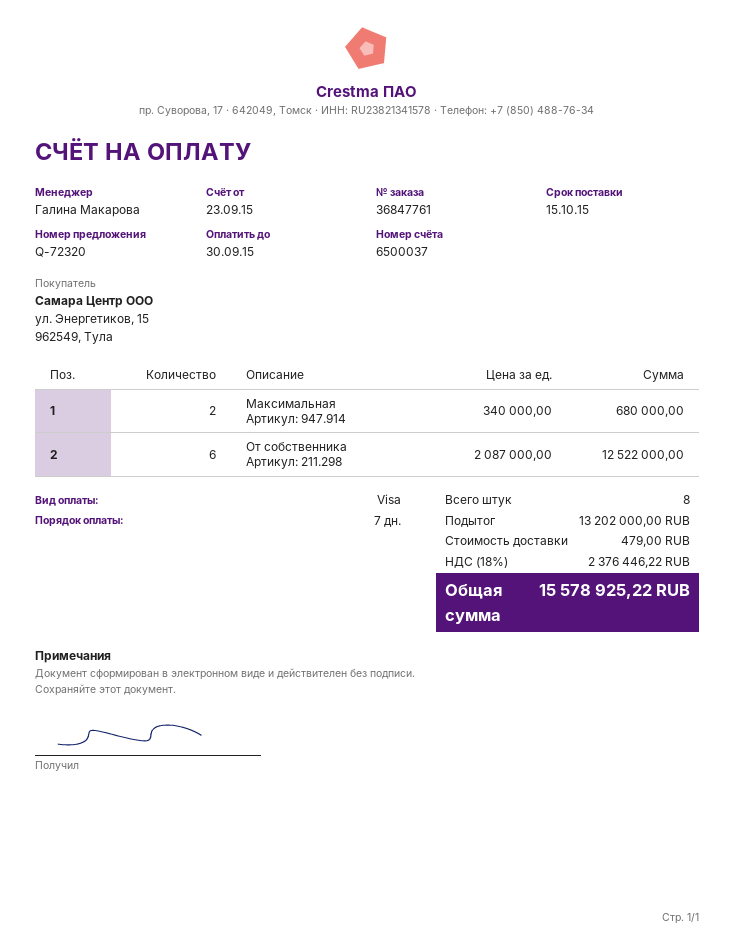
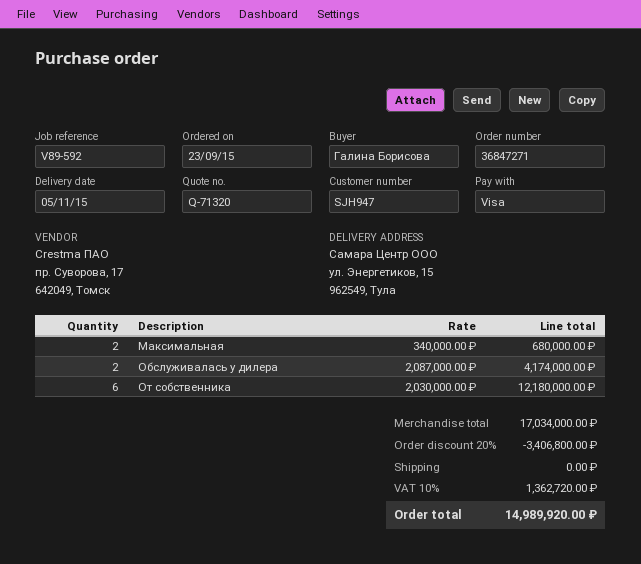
quote number: Q-72320 -> Q-71320
order number: 36847761 -> 36847271
delivery date: 2015-10-15 -> 2015-11-05
От собственника: 6 x 2087000.00 = 12522000.00 -> 6 x 2030000.00 = 12180000.00
Обслуживалась у дилера: none -> 2 x 2087000.00 = 4174000.00
subtotal: 13202000.00 -> 17034000.00
discount: none -> 20% = 3406800.00
shipping: 479.00 -> 0.00
tax: 18% = 2376446.22 -> 10% = 1362720.00
total: 15578925.22 -> 14989920.00

